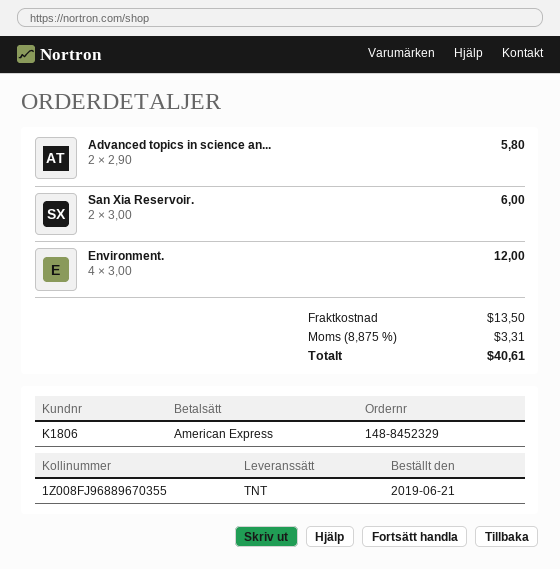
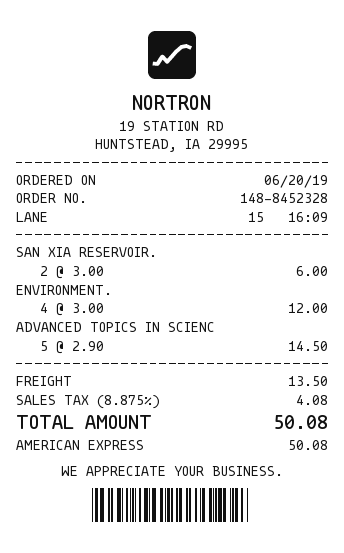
order number: 148-8452329 -> 148-8452328
order date: 2019-06-21 -> 2019-06-20
Advanced topics in science an...: 2 x 2.90 = 5.80 -> 5 x 2.90 = 14.50
tax: 8.875% = 3.31 -> 8.875% = 4.08
total: 40.61 -> 50.08

